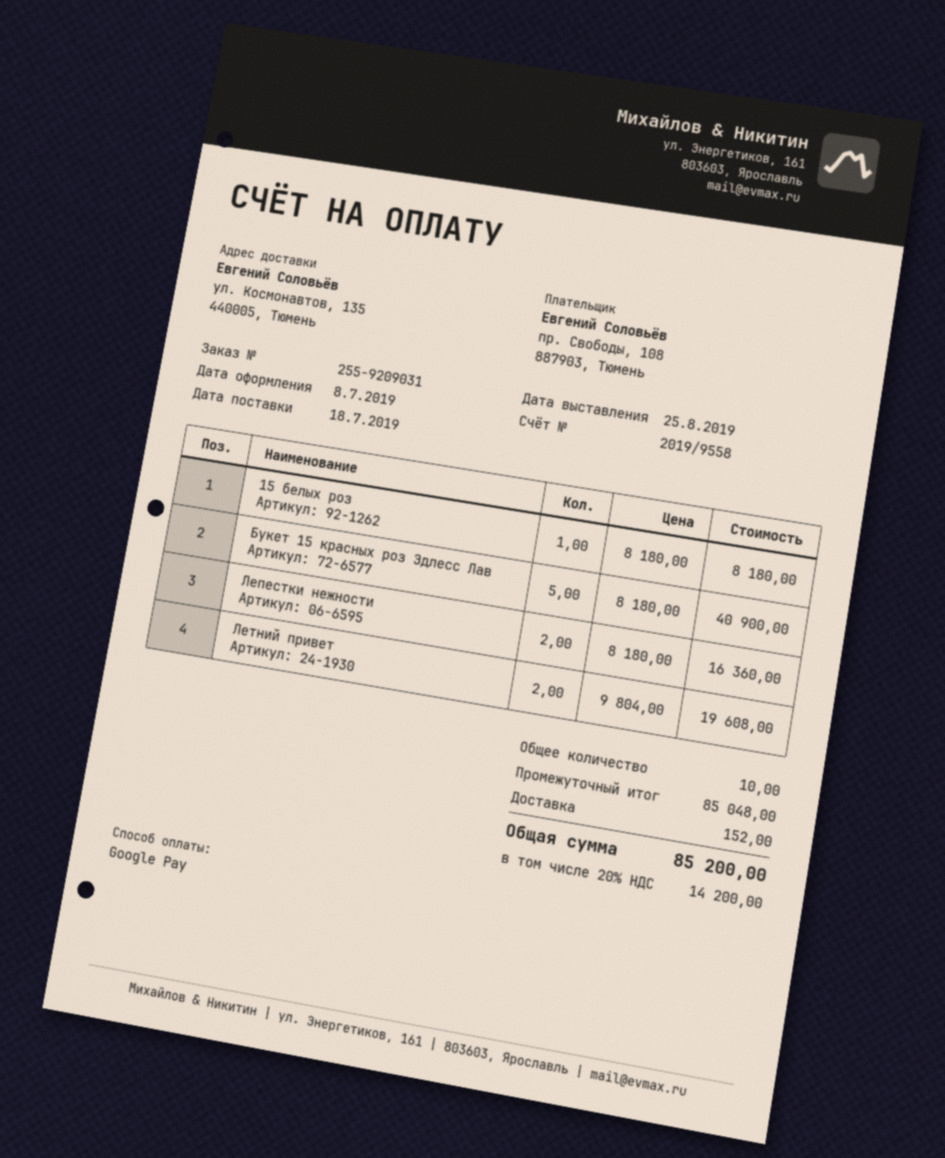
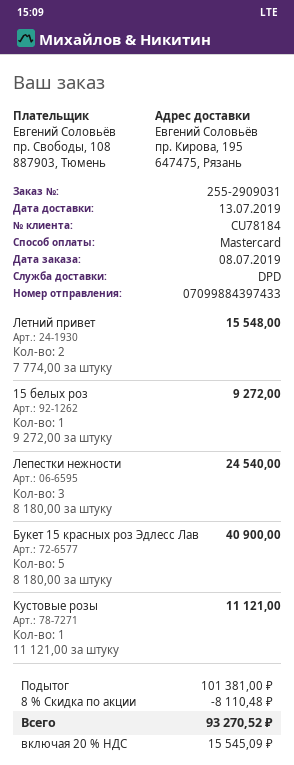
order number: 255-9209031 -> 255-2909031
delivery date: 2019-07-18 -> 2019-07-13
payment method: Google Pay -> Mastercard
ship to: ул. Космонавтов, 135, 440005, Тюмень -> пр. Кирова, 195, 647475, Рязань
15 белых роз: 1 x 8180.00 = 8180.00 -> 1 x 9272.00 = 9272.00
Лепестки нежности: 2 x 8180.00 = 16360.00 -> 3 x 8180.00 = 24540.00
Летний привет: 2 x 9804.00 = 19608.00 -> 2 x 7774.00 = 15548.00
Кустовые розы: none -> 1 x 11121.00 = 11121.00
subtotal: 85048.00 -> 101381.00
discount: none -> 8% = 8110.48
shipping: 152.00 -> none
tax: 20% = 14200.00 -> 20% = 15545.09
total: 85200.00 -> 93270.52

